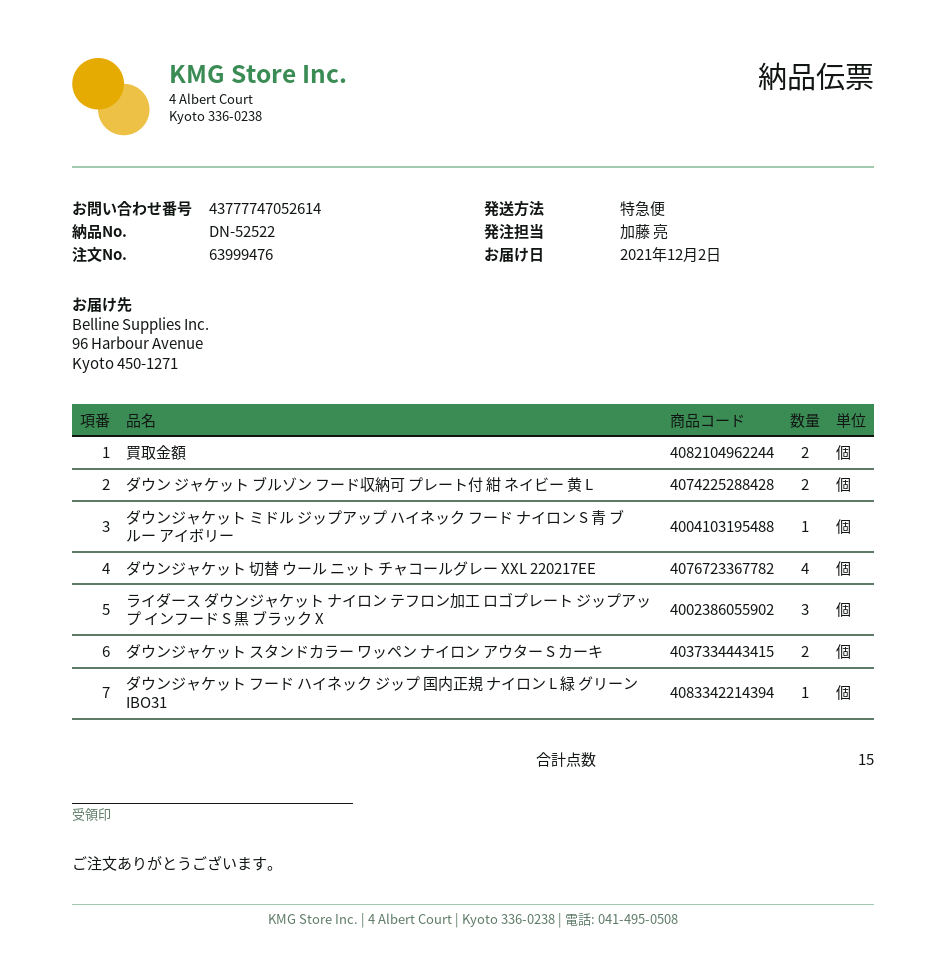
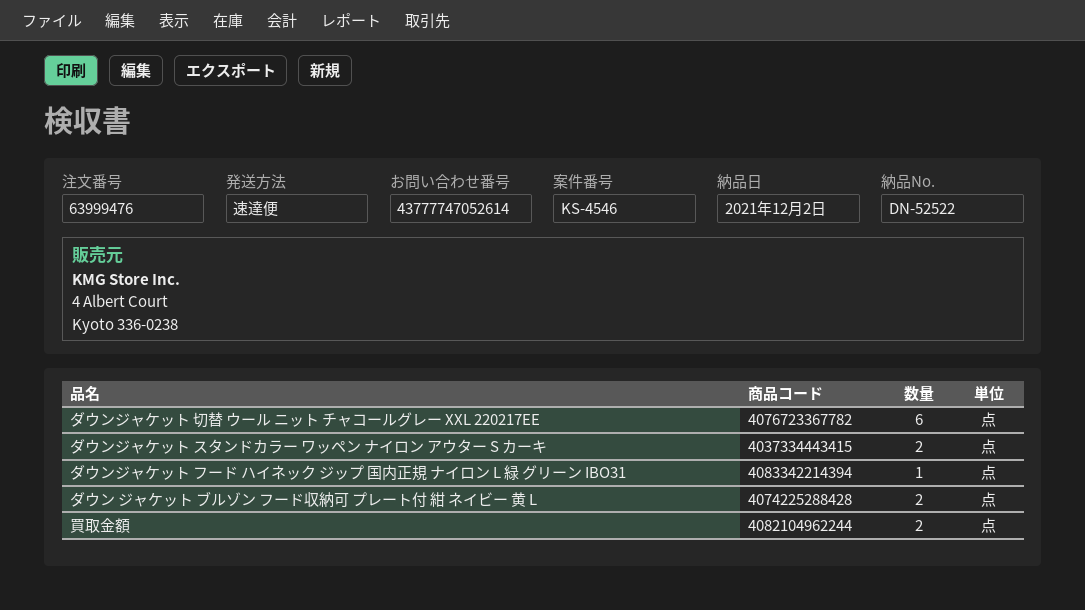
ダウンジャケット ミドル ジップアップ ハイネック フード ナイロン S 青 ブルー アイボリー: 1 -> none
ダウンジャケット 切替 ウール ニット チャコールグレー XXL 220217EE: 4 -> 6
ライダース ダウンジャケット ナイロン テフロン加工 ロゴプレート ジップアップ インフード S 黒 ブラック X: 3 -> none

